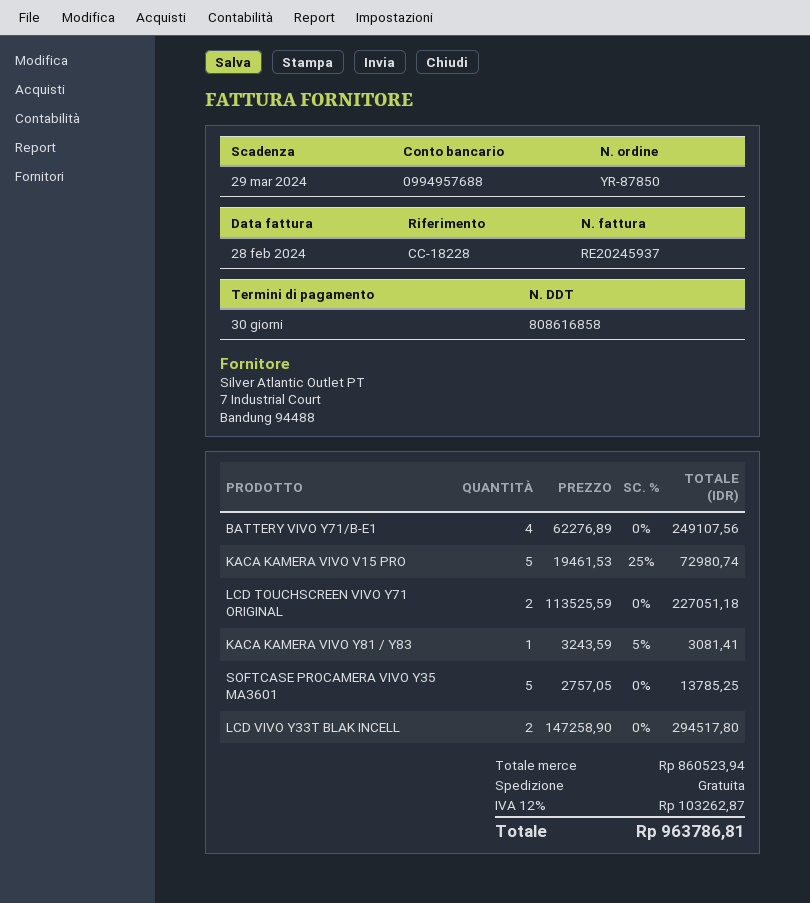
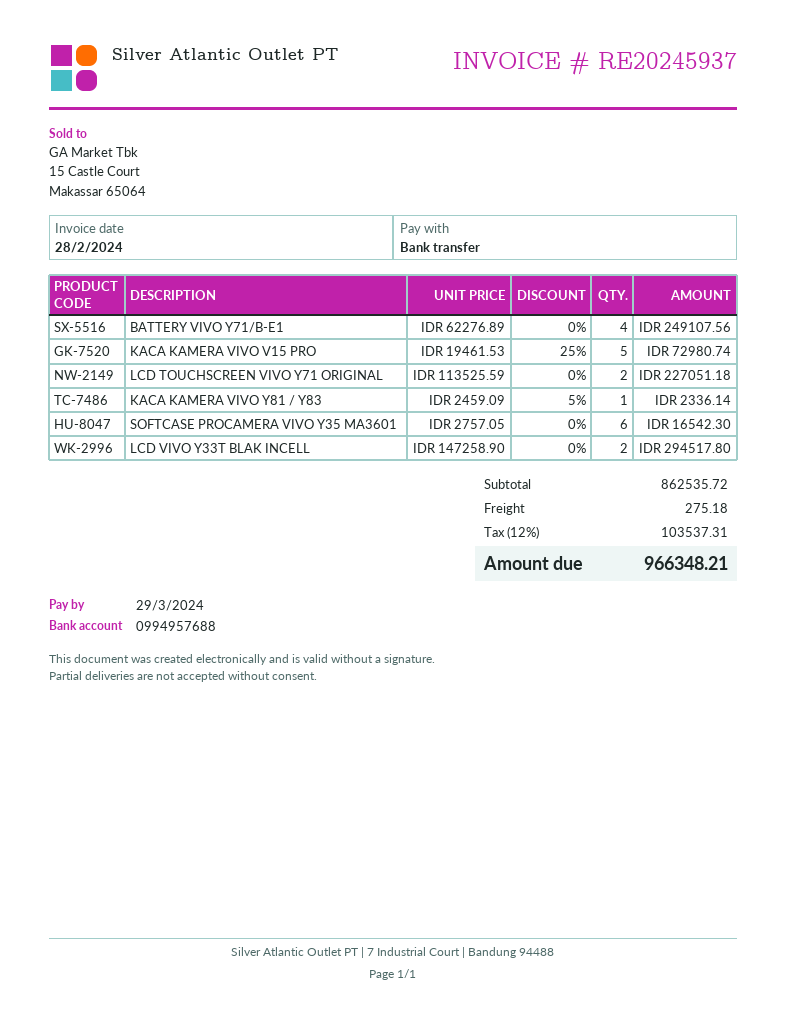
KACA KAMERA VIVO Y81 / Y83: 1 x 3243.59 - 5% = 3081.41 -> 1 x 2459.09 - 5% = 2336.14
SOFTCASE PROCAMERA VIVO Y35 MA3601: 5 x 2757.05 = 13785.25 -> 6 x 2757.05 = 16542.30
subtotal: 860523.94 -> 862535.72
shipping: 0.00 -> 275.18
tax: 12% = 103262.87 -> 12% = 103537.31
total: 963786.81 -> 966348.21

